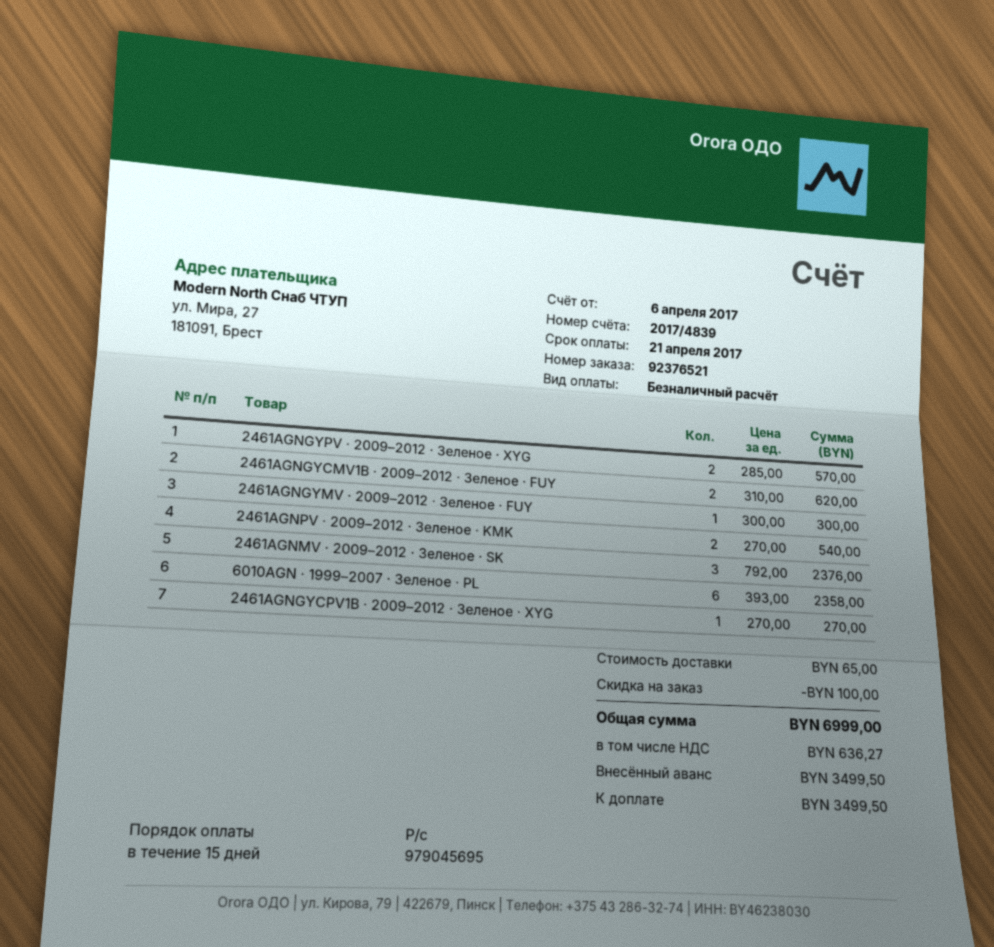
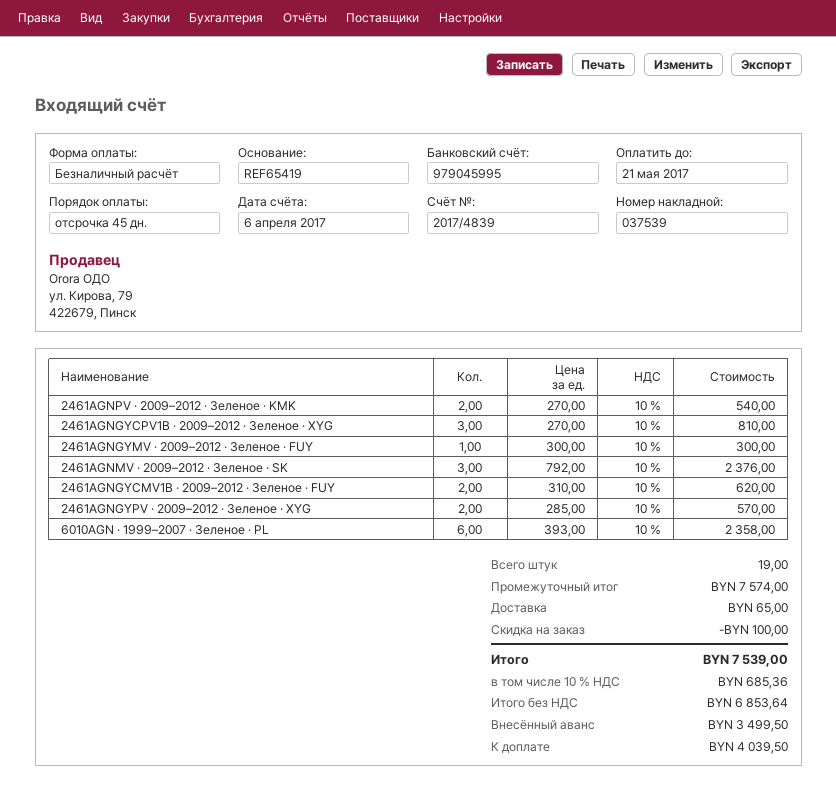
payment terms: 15 days -> 45 days
due date: 2017-04-21 -> 2017-05-21
bank account: 979045695 -> 979045995
2461AGNGYCPV1B · 2009–2012 · Зеленое · XYG: 1 x 270.00 = 270.00 -> 3 x 270.00 = 810.00
tax: 636.27 -> 685.36
total: 6999.00 -> 7539.00
balance: 3499.50 -> 4039.50

